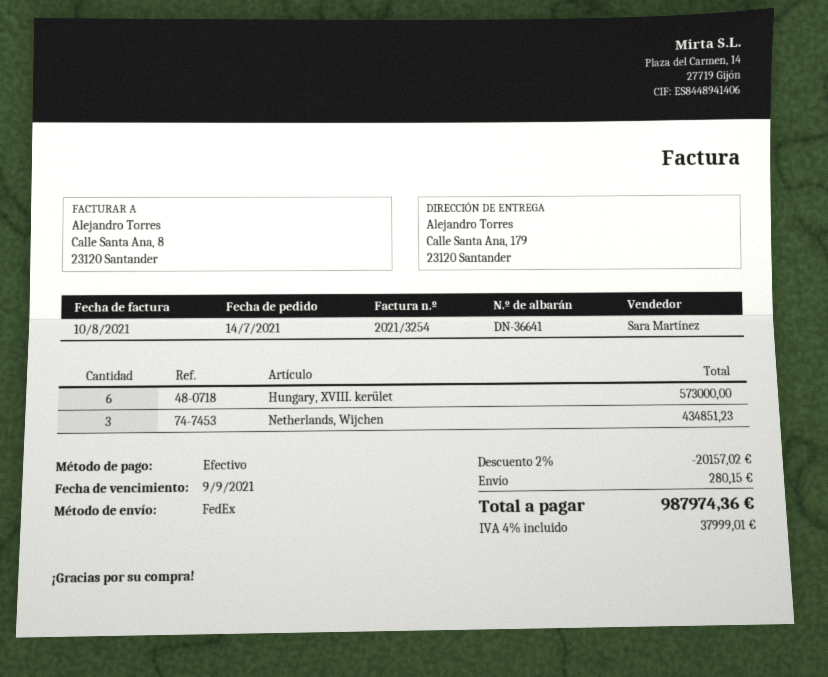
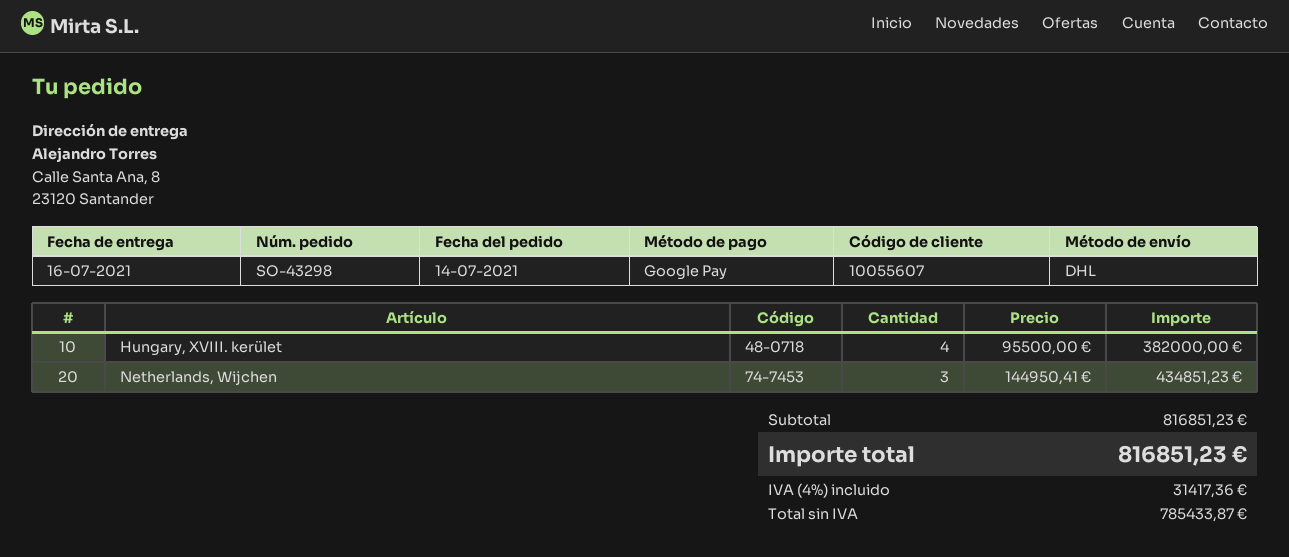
payment method: cash -> Google Pay
shipping method: FedEx -> DHL
ship to: Calle Santa Ana, 179, 23120 Santander -> Calle Santa Ana, 8, 23120 Santander
Hungary, XVIII. kerület: 6 for 573000.00 -> 4 for 382000.00
discount: 2% = 20157.02 -> none
shipping: 280.15 -> none
tax: 4% = 37999.01 -> 4% = 31417.36
total: 987974.36 -> 816851.23

